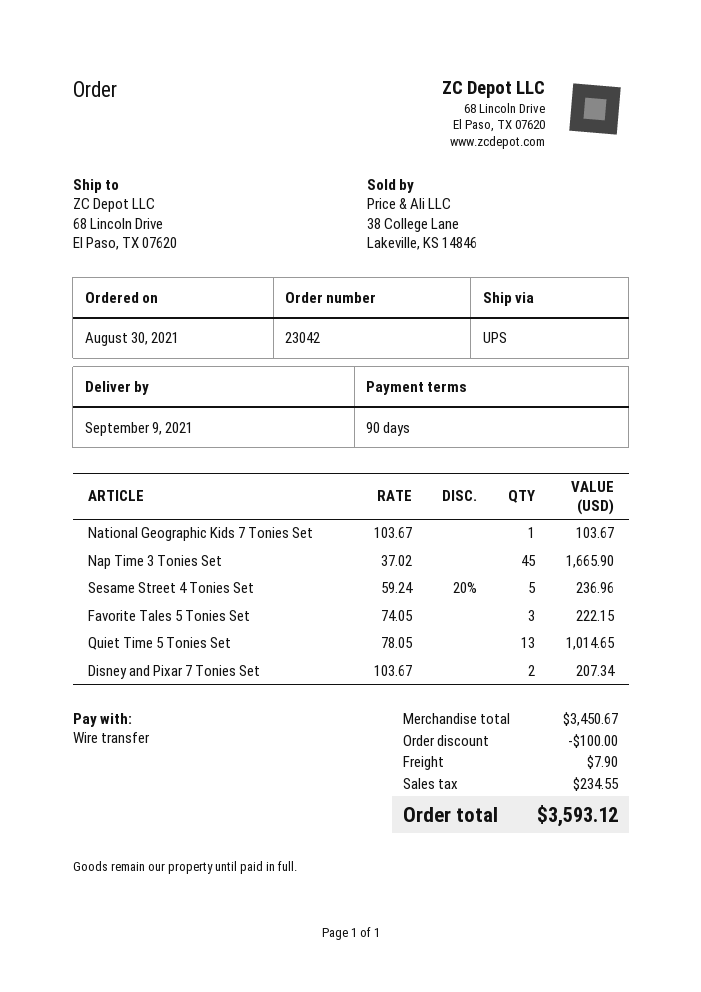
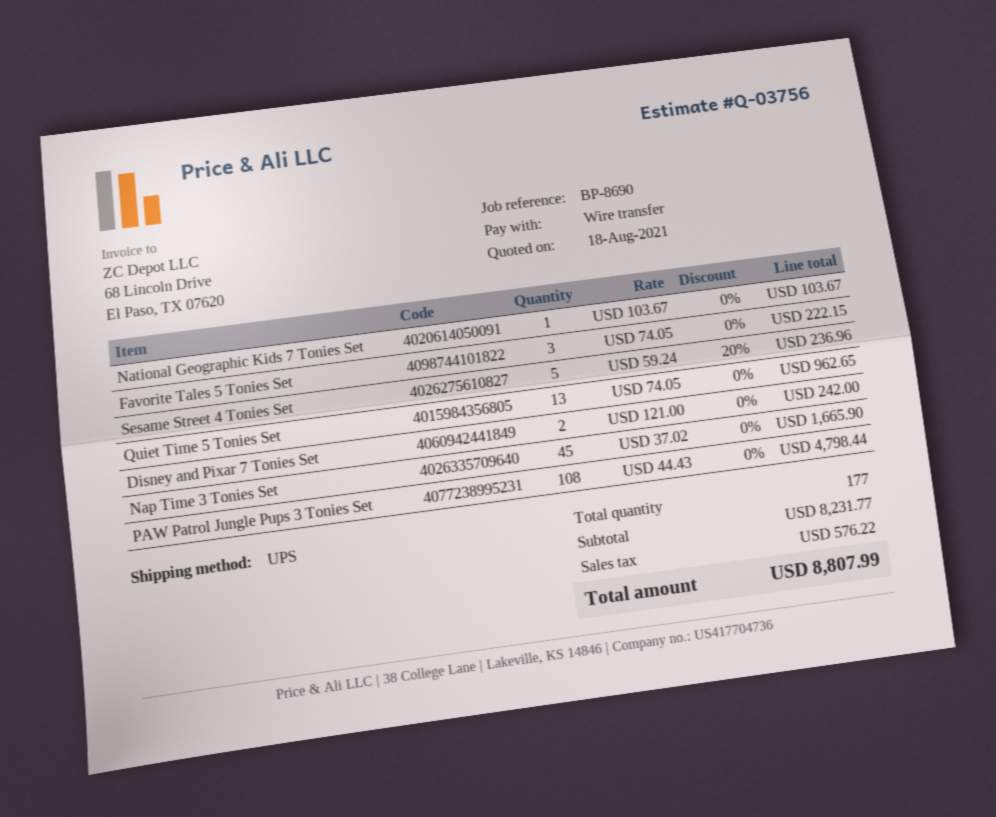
Quiet Time 5 Tonies Set: 13 x 78.05 = 1014.65 -> 13 x 74.05 = 962.65
Disney and Pixar 7 Tonies Set: 2 x 103.67 = 207.34 -> 2 x 121.00 = 242.00
PAW Patrol Jungle Pups 3 Tonies Set: none -> 108 x 44.43 = 4798.44
subtotal: 3450.67 -> 8231.77
discount: 100.00 -> none
shipping: 7.90 -> none
tax: 234.55 -> 576.22
total: 3593.12 -> 8807.99

